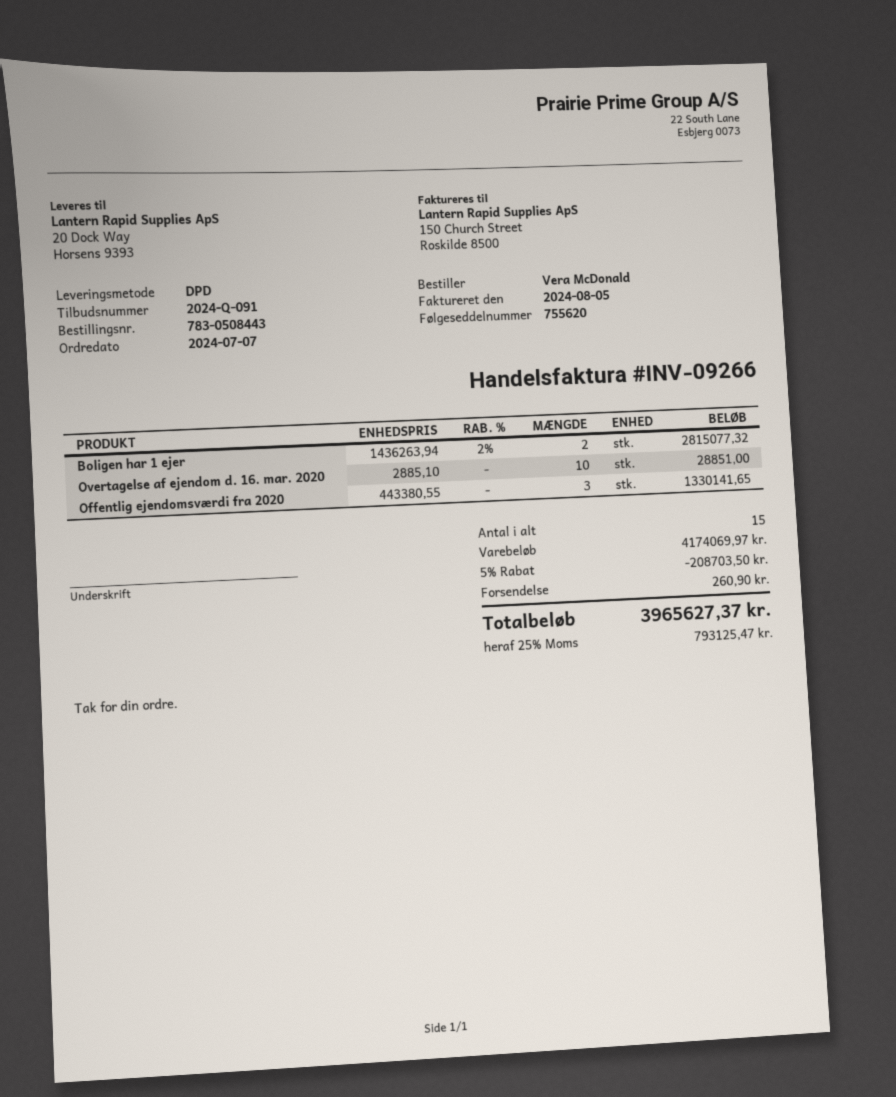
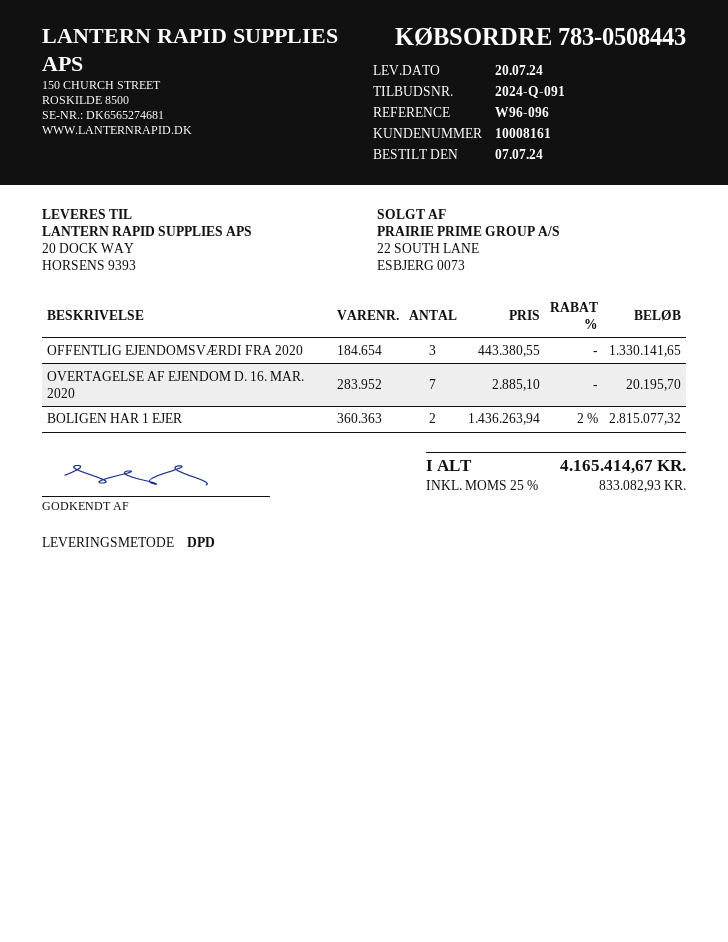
Overtagelse af ejendom d. 16. mar. 2020: 10 x 2885.10 = 28851.00 -> 7 x 2885.10 = 20195.70
discount: 5% = 208703.50 -> none
shipping: 260.90 -> none
tax: 25% = 793125.47 -> 25% = 833082.93
total: 3965627.37 -> 4165414.67

